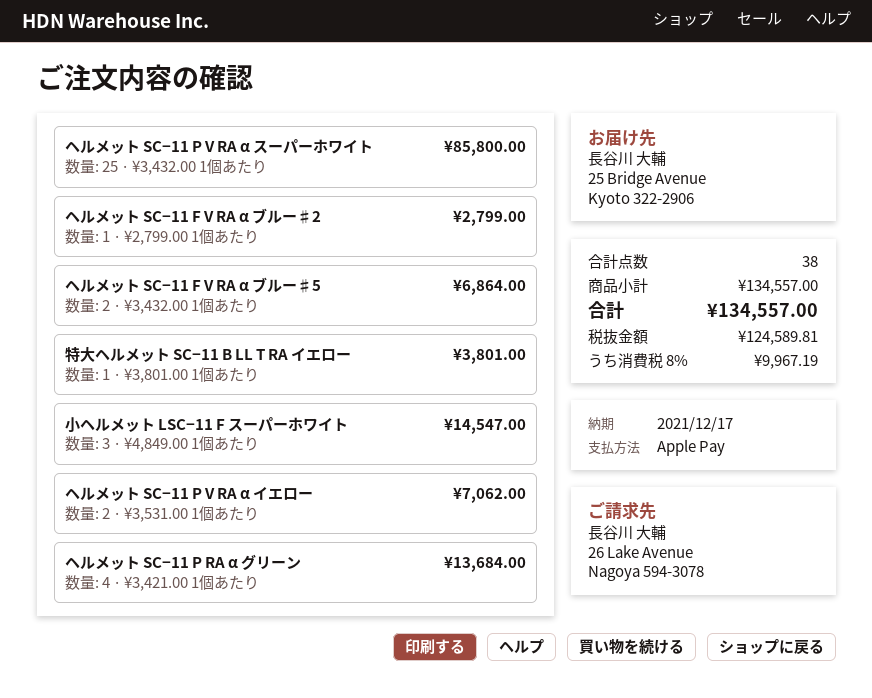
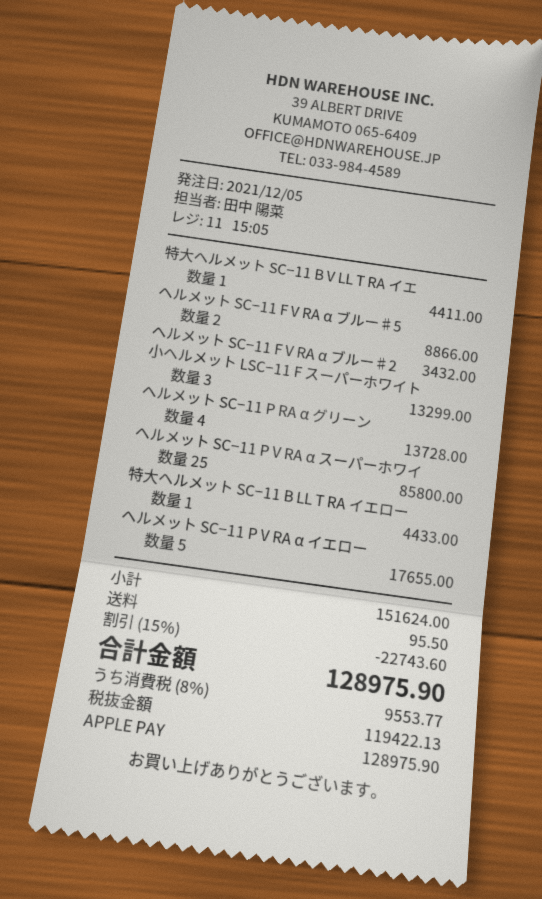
ヘルメット SC−11 F V RA α ブルー♯2: 1 for 2799.00 -> 1 for 3432.00
ヘルメット SC−11 F V RA α ブルー♯5: 2 for 6864.00 -> 2 for 8866.00
特大ヘルメット SC−11 B LL T RA イエロー: 1 for 3801.00 -> 1 for 4433.00
小ヘルメット LSC−11 F スーパーホワイト: 3 for 14547.00 -> 3 for 13299.00
ヘルメット SC−11 P V RA α イエロー: 2 for 7062.00 -> 5 for 17655.00
ヘルメット SC−11 P RA α グリーン: 4 for 13684.00 -> 4 for 13728.00
特大ヘルメット SC−11 B V LL T RA イエ: none -> 1 for 4411.00
subtotal: 134557.00 -> 151624.00
discount: none -> 15% = 22743.60
shipping: none -> 95.50
net: 124589.81 -> 119422.13
tax: 8% = 9967.19 -> 8% = 9553.77
total: 134557.00 -> 128975.90

